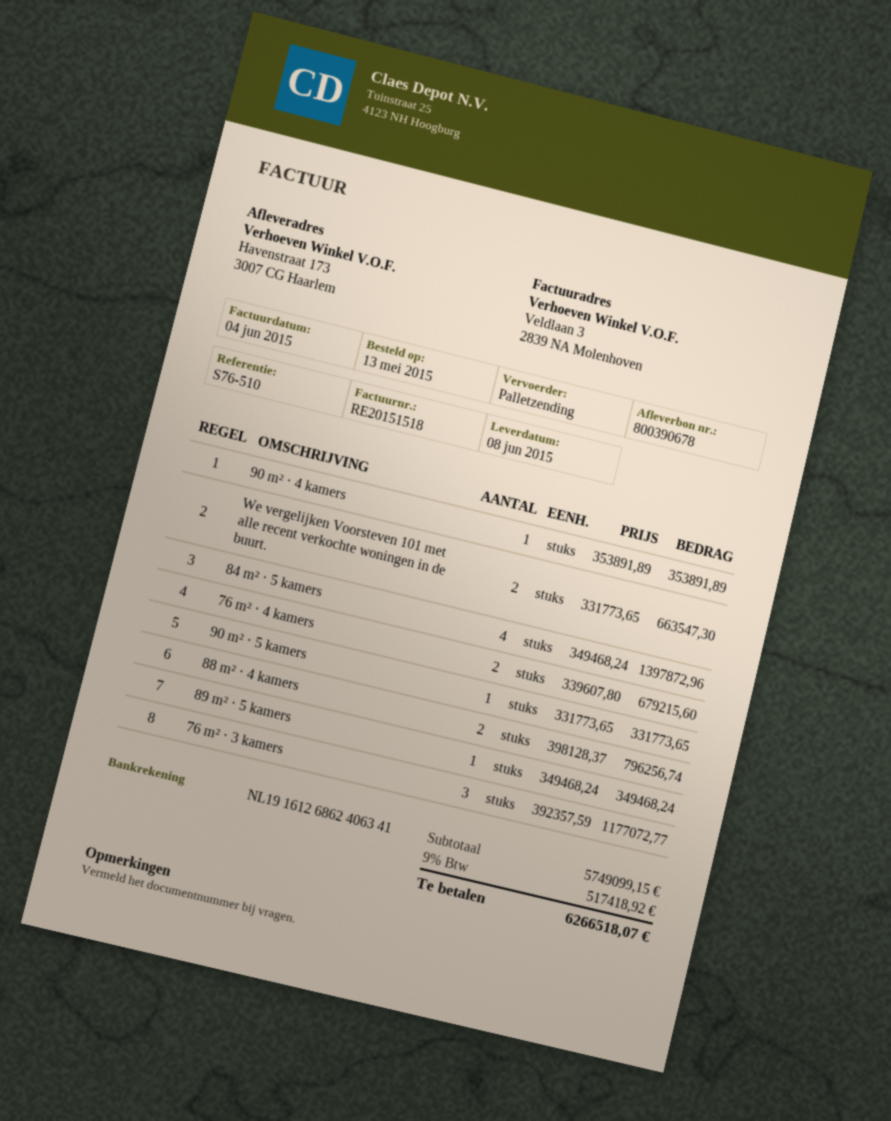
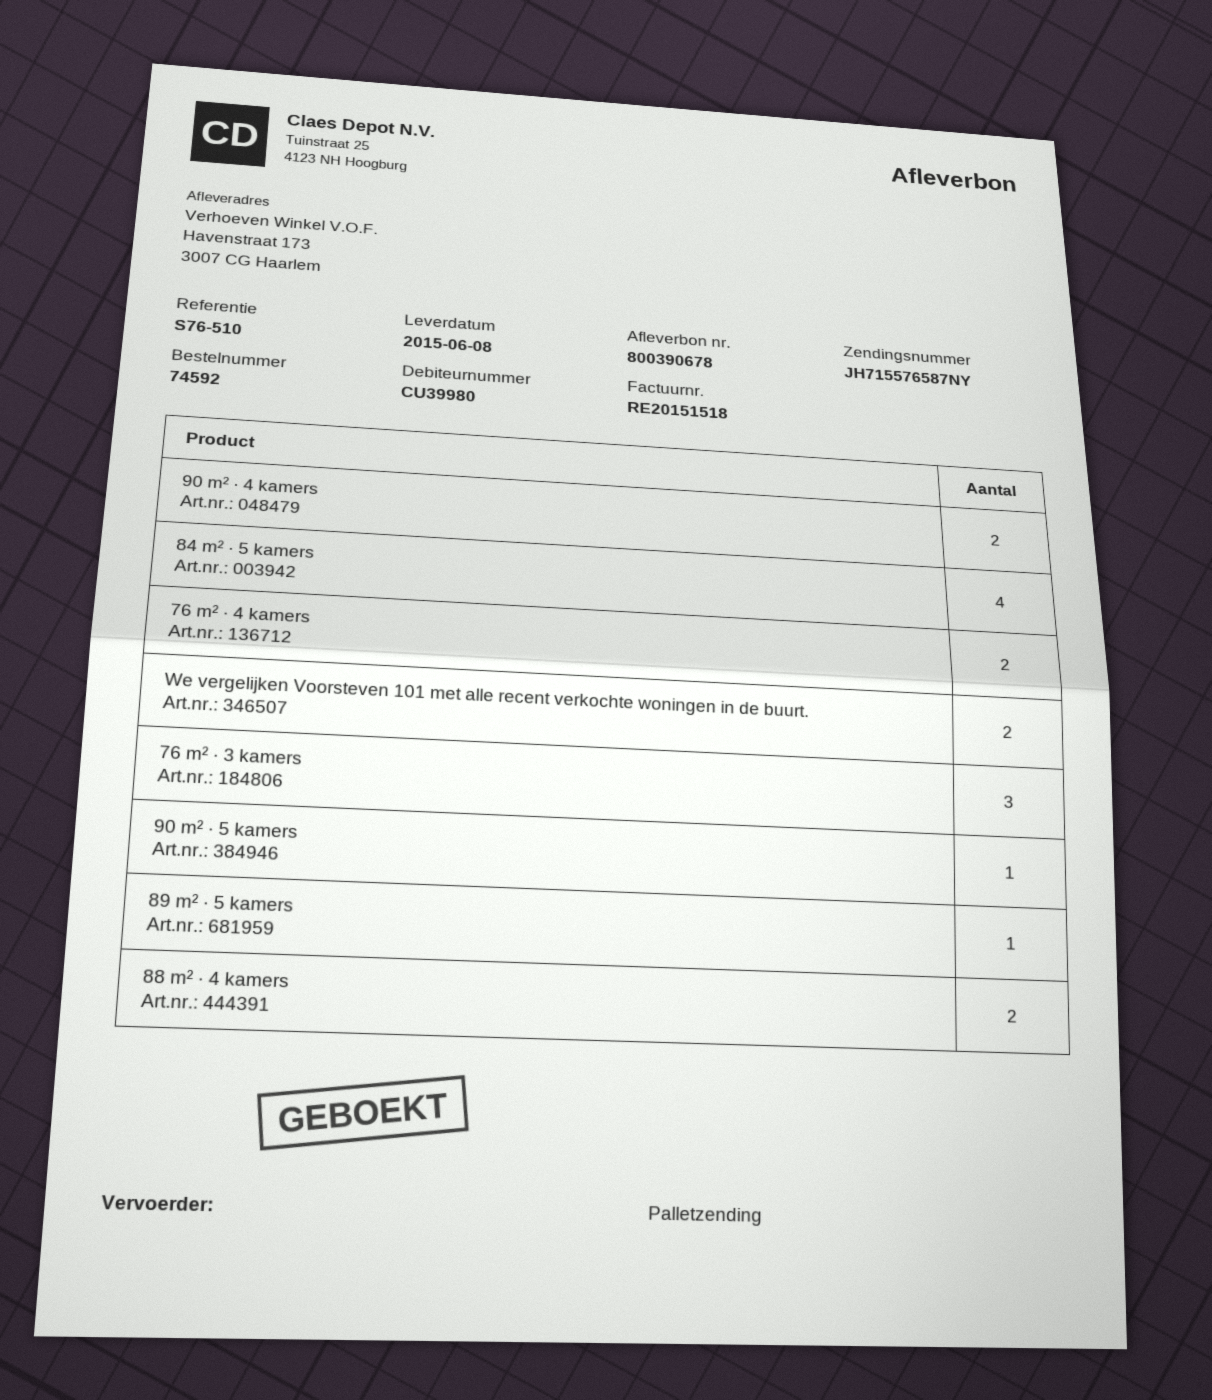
90 m² · 4 kamers: 1 -> 2

